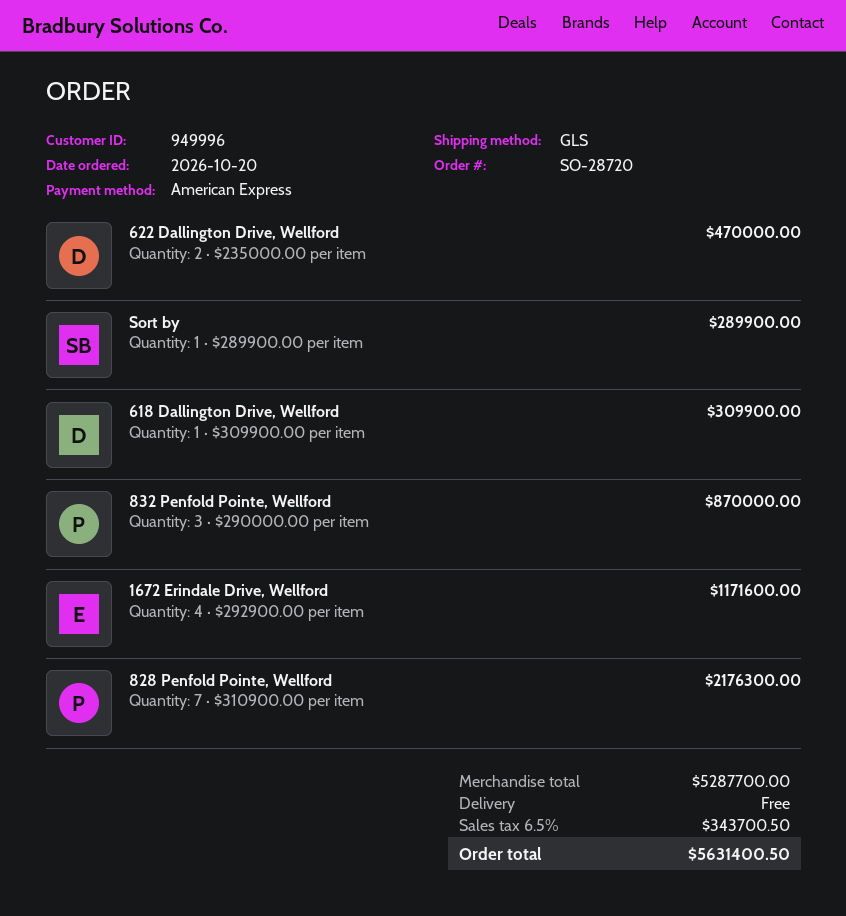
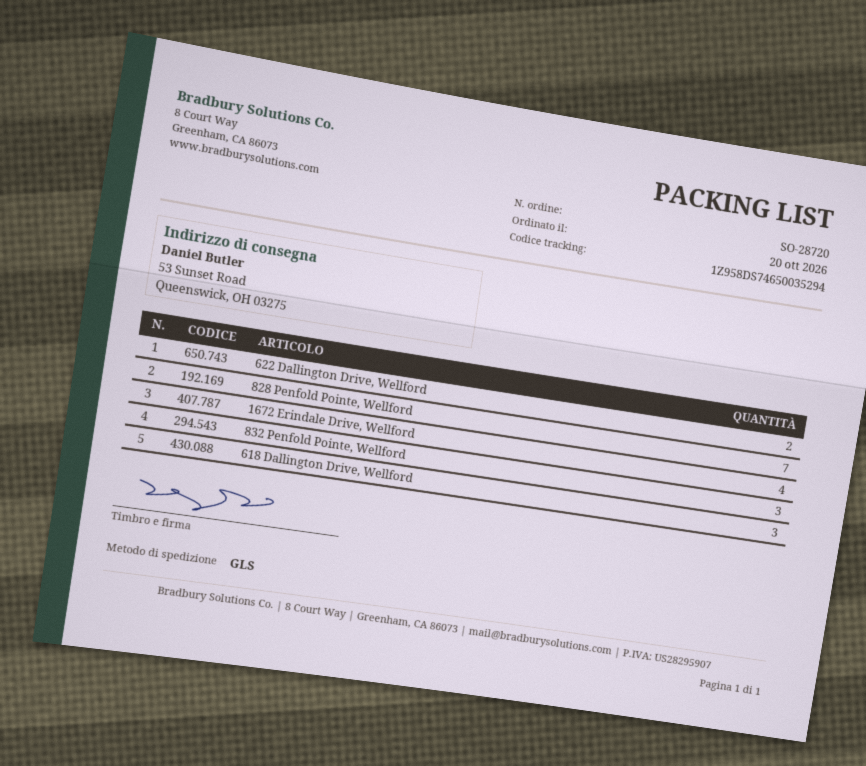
Sort by: 1 -> none
618 Dallington Drive, Wellford: 1 -> 3

